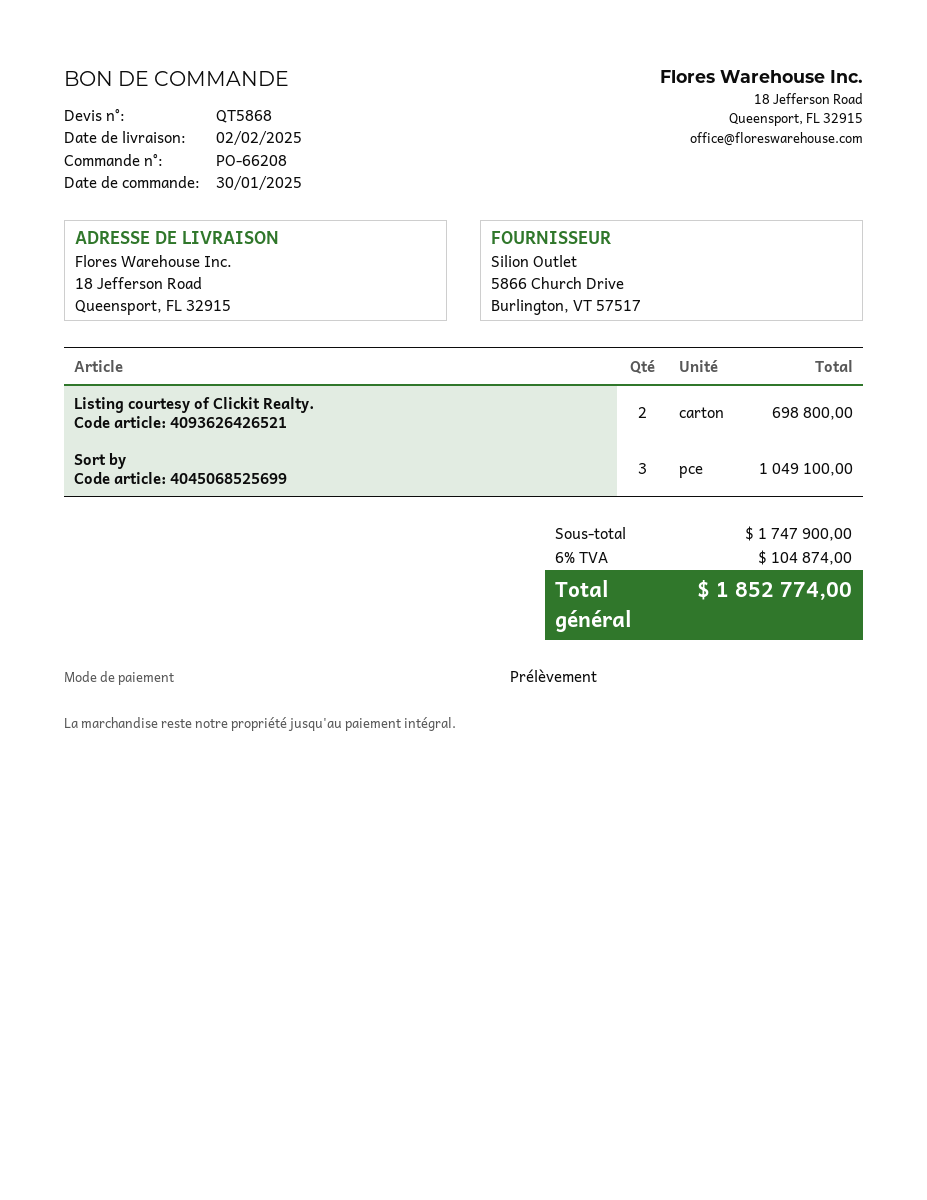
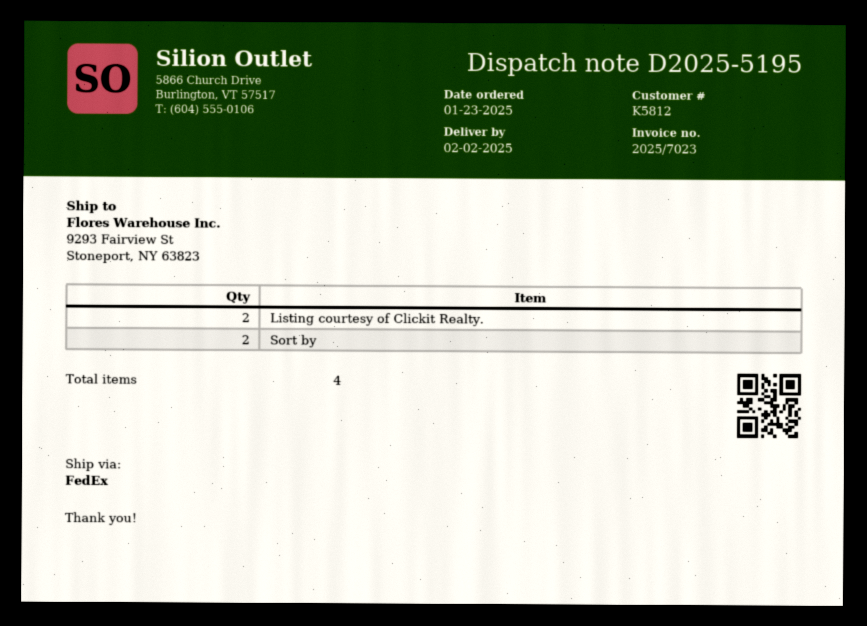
order date: 2025-01-30 -> 2025-01-23
ship to: 18 Jefferson Road, Queensport, FL 32915 -> 9293 Fairview St, Stoneport, NY 63823
Sort by: 3 -> 2

